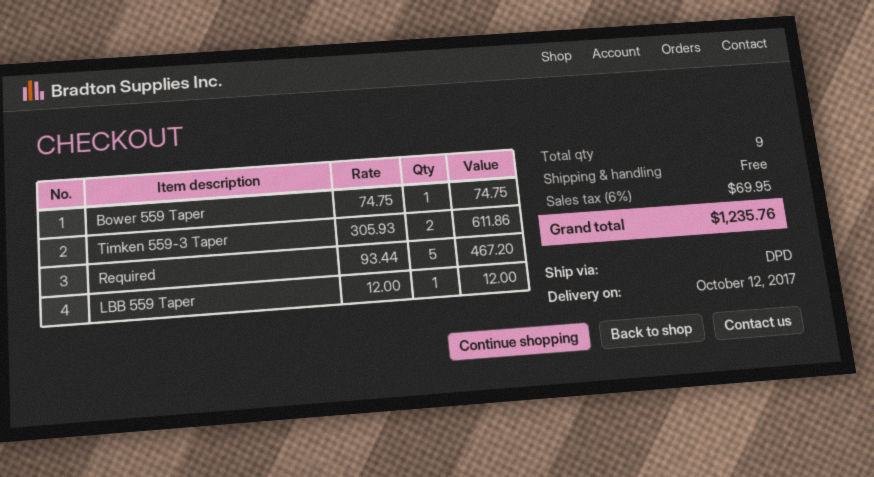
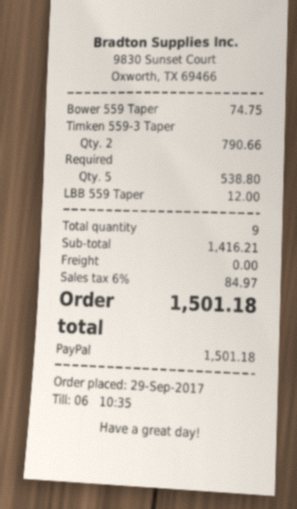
Timken 559-3 Taper: 2 for 611.86 -> 2 for 790.66
Required: 5 for 467.20 -> 5 for 538.80
tax: 6% = 69.95 -> 6% = 84.97
total: 1235.76 -> 1501.18

